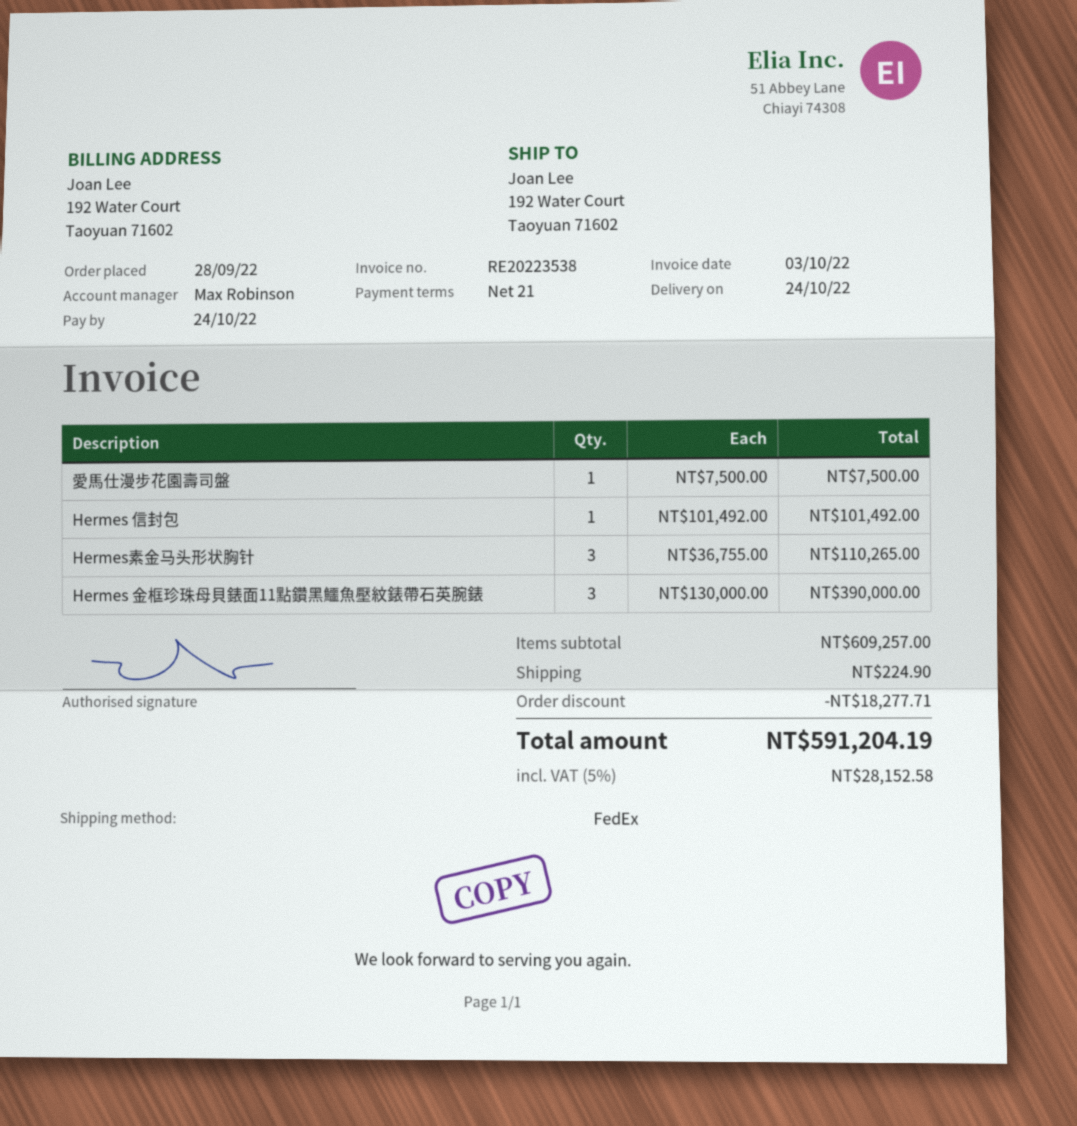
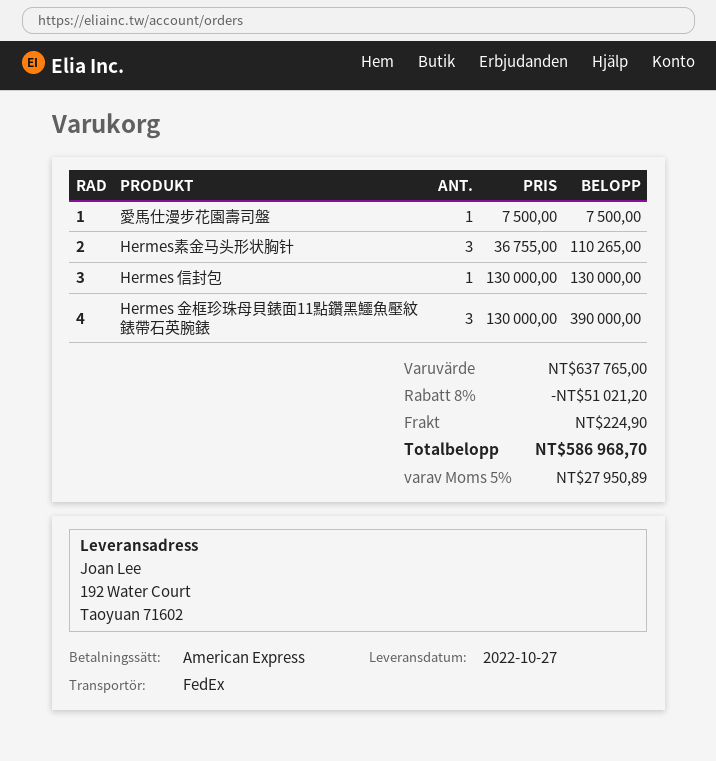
delivery date: 2022-10-24 -> 2022-10-27
Hermes 信封包: 1 x 101492.00 = 101492.00 -> 1 x 130000.00 = 130000.00
subtotal: 609257.00 -> 637765.00
discount: 18277.71 -> 51021.20
tax: 5% = 28152.58 -> 5% = 27950.89
total: 591204.19 -> 586968.70

